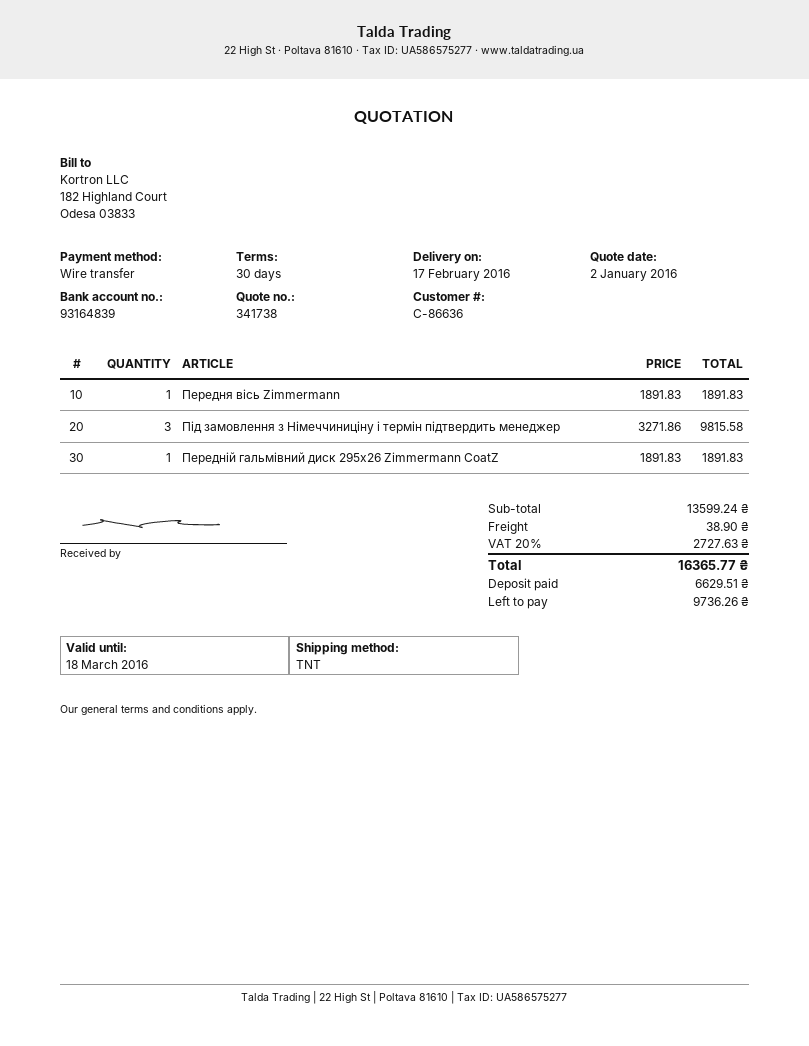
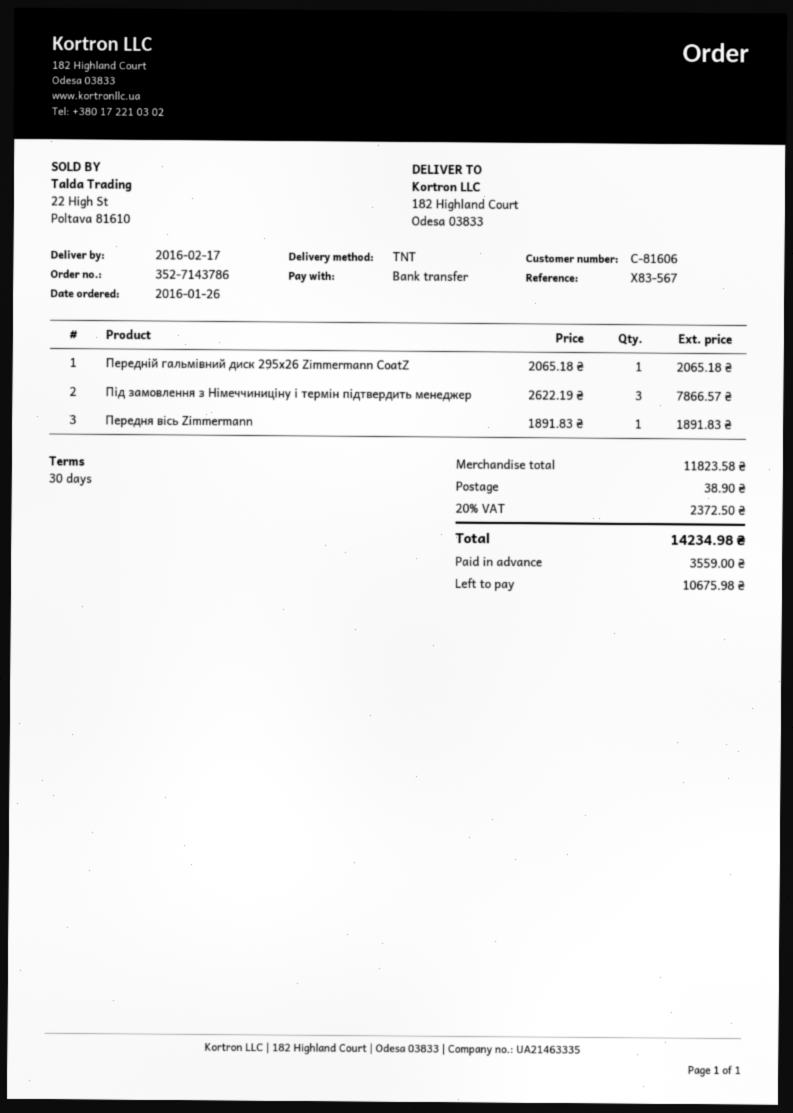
customer number: C-86636 -> C-81606
Під замовлення з Німеччиниціну і термін підтвердить менеджер: 3 x 3271.86 = 9815.58 -> 3 x 2622.19 = 7866.57
Передній гальмівний диск 295x26 Zimmermann CoatZ: 1 x 1891.83 = 1891.83 -> 1 x 2065.18 = 2065.18
subtotal: 13599.24 -> 11823.58
tax: 20% = 2727.63 -> 20% = 2372.50
total: 16365.77 -> 14234.98
deposit: 6629.51 -> 3559.00
balance: 9736.26 -> 10675.98

